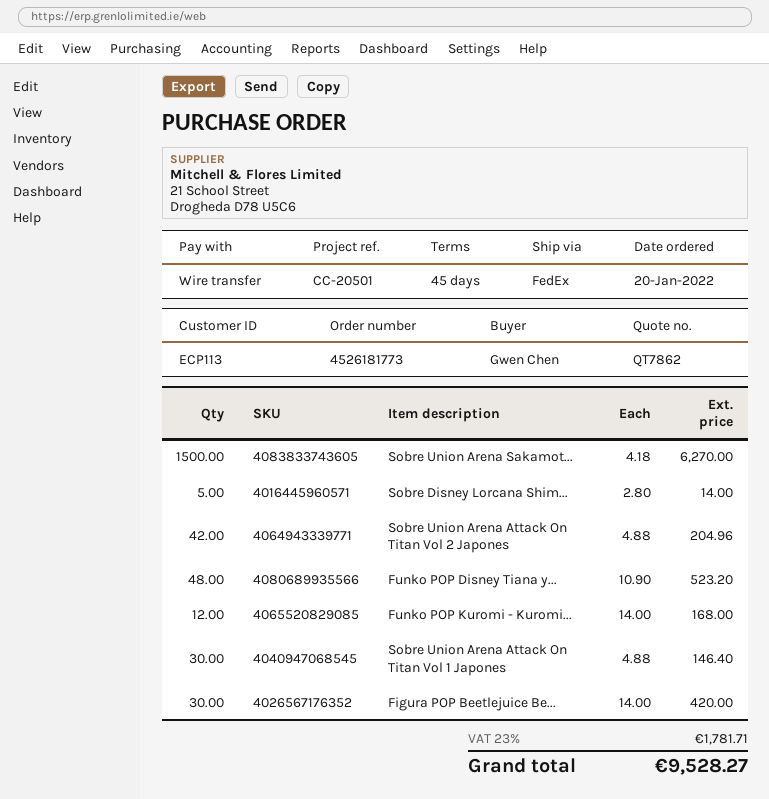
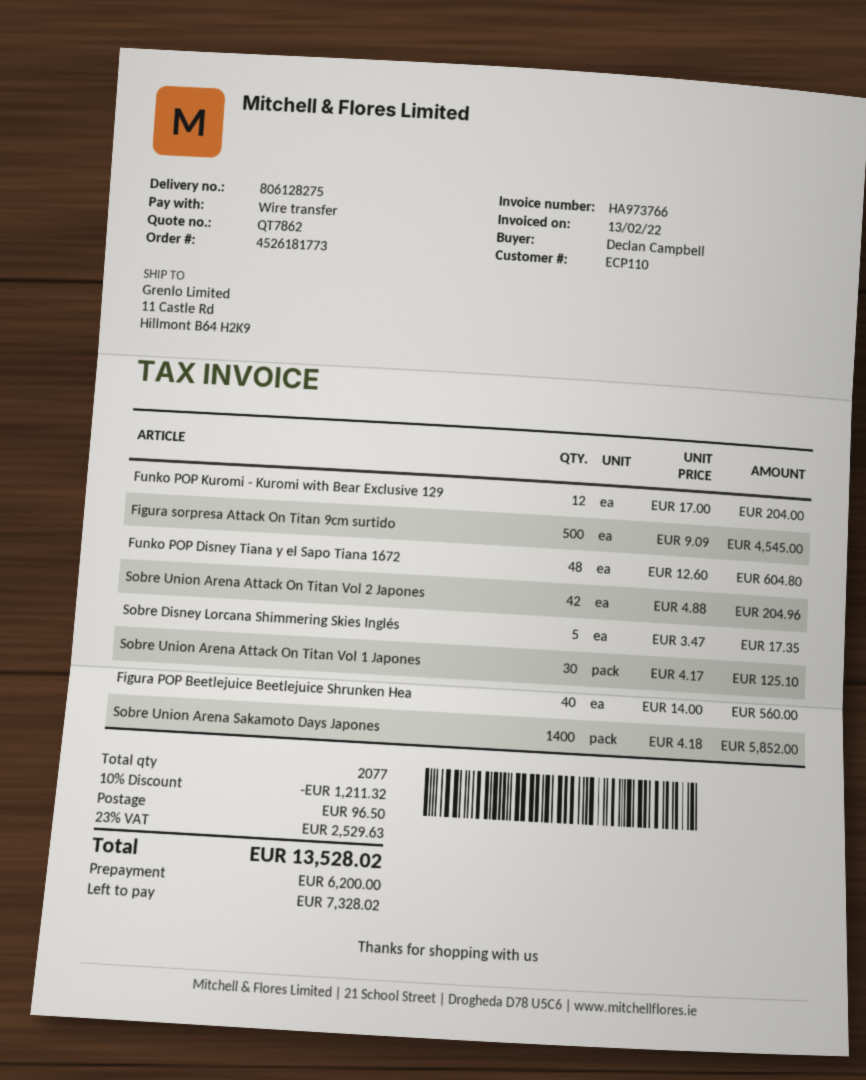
customer number: ECP113 -> ECP110
ordered by: Gwen Chen -> Declan Campbell
Sobre Union Arena Sakamot...: 1500 x 4.18 = 6270.00 -> 1400 x 4.18 = 5852.00
Sobre Disney Lorcana Shim...: 5 x 2.80 = 14.00 -> 5 x 3.47 = 17.35
Funko POP Disney Tiana y...: 48 x 10.90 = 523.20 -> 48 x 12.60 = 604.80
Funko POP Kuromi - Kuromi...: 12 x 14.00 = 168.00 -> 12 x 17.00 = 204.00
Sobre Union Arena Attack On Titan Vol 1 Japones: 30 x 4.88 = 146.40 -> 30 x 4.17 = 125.10
Figura POP Beetlejuice Be...: 30 x 14.00 = 420.00 -> 40 x 14.00 = 560.00
Figura sorpresa Attack On Titan 9cm surtido: none -> 500 x 9.09 = 4545.00
discount: none -> 10% = 1211.32
shipping: none -> 96.50
tax: 23% = 1781.71 -> 23% = 2529.63
total: 9528.27 -> 13528.02

